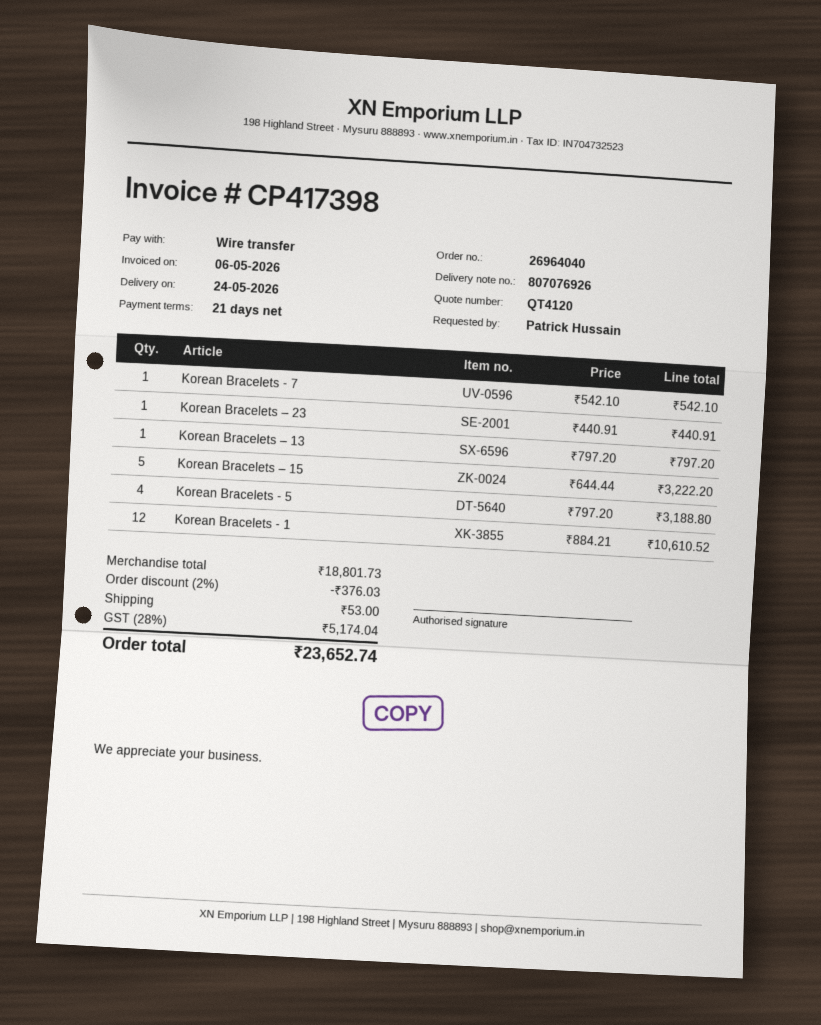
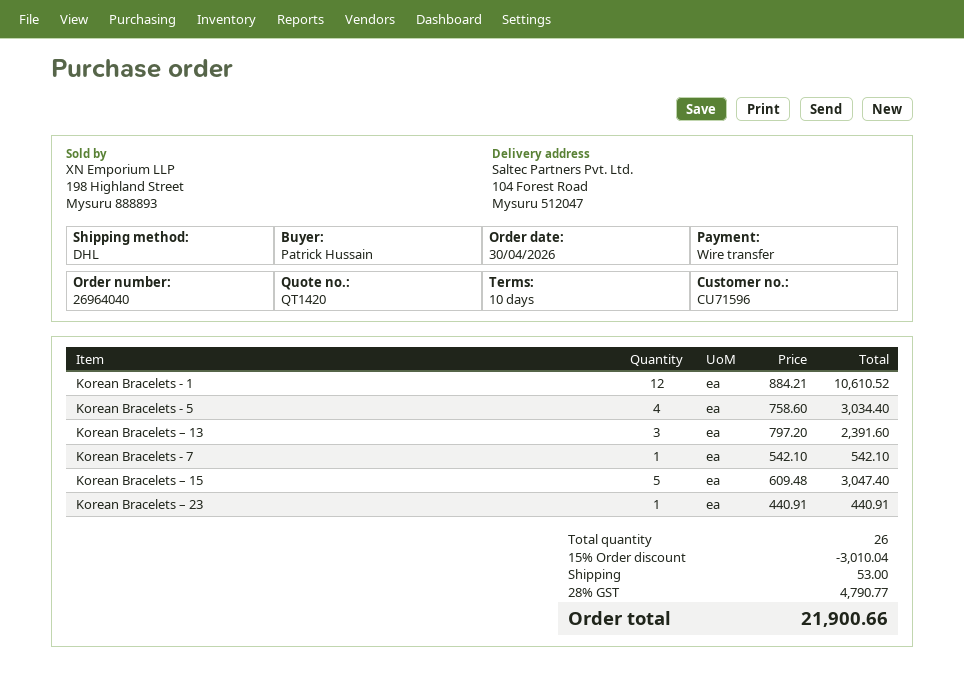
quote number: QT4120 -> QT1420
payment terms: 21 days -> 10 days
Korean Bracelets – 13: 1 x 797.20 = 797.20 -> 3 x 797.20 = 2391.60
Korean Bracelets – 15: 5 x 644.44 = 3222.20 -> 5 x 609.48 = 3047.40
Korean Bracelets - 5: 4 x 797.20 = 3188.80 -> 4 x 758.60 = 3034.40
discount: 2% = 376.03 -> 15% = 3010.04
tax: 28% = 5174.04 -> 28% = 4790.77
total: 23652.74 -> 21900.66

